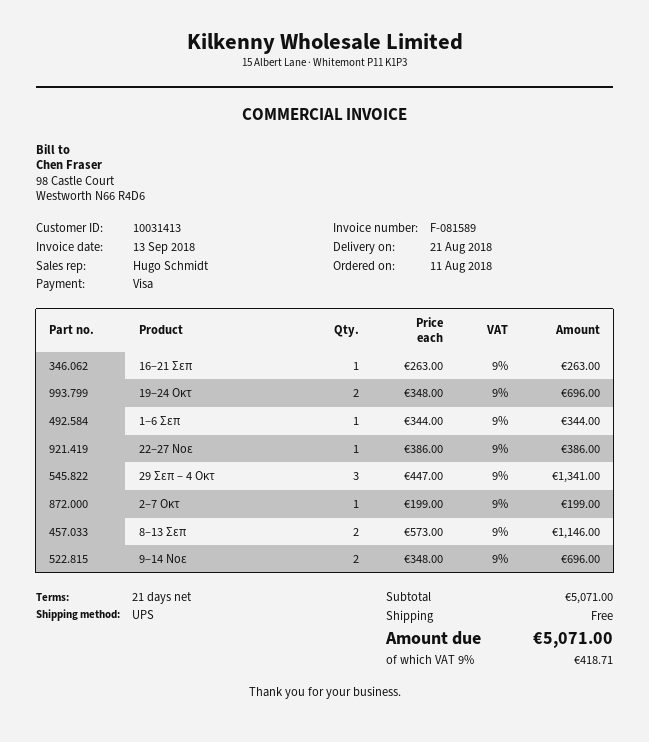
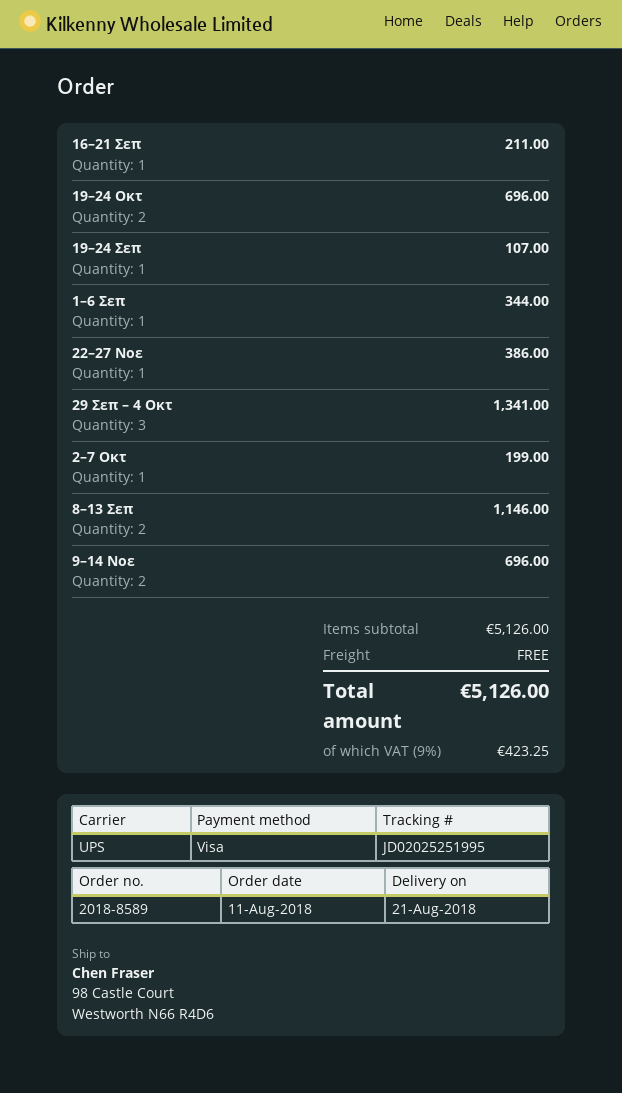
16–21 Σεπ: 1 for 263.00 -> 1 for 211.00
19–24 Σεπ: none -> 1 for 107.00
subtotal: 5071.00 -> 5126.00
tax: 9% = 418.71 -> 9% = 423.25
total: 5071.00 -> 5126.00

